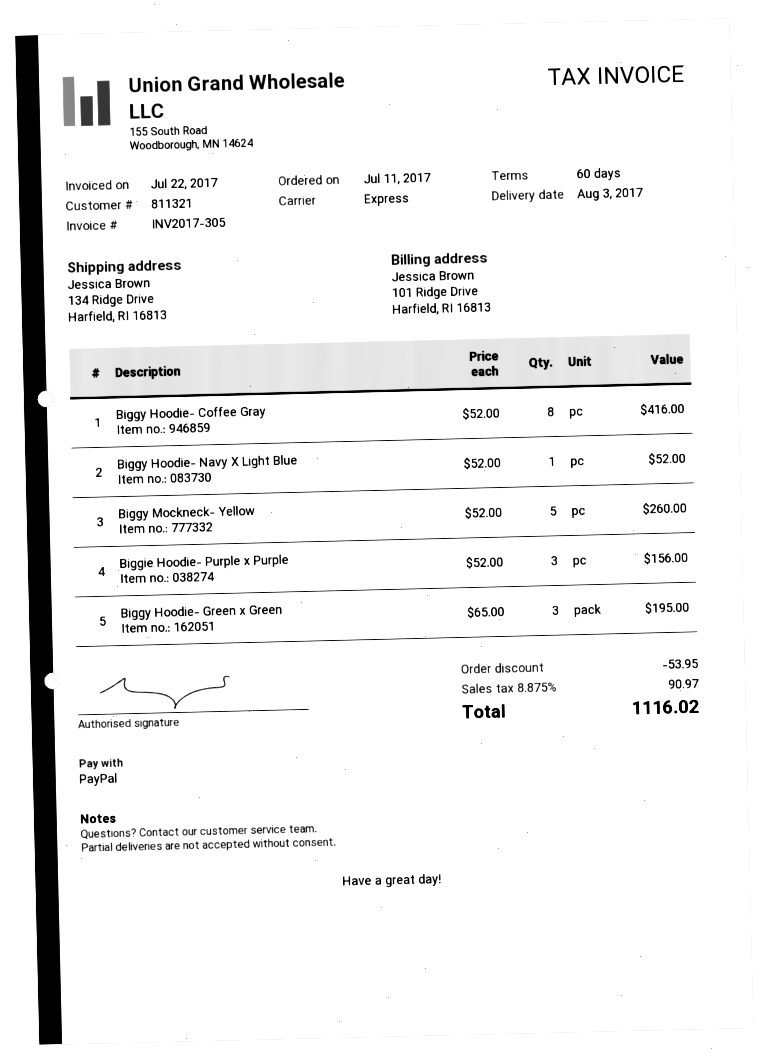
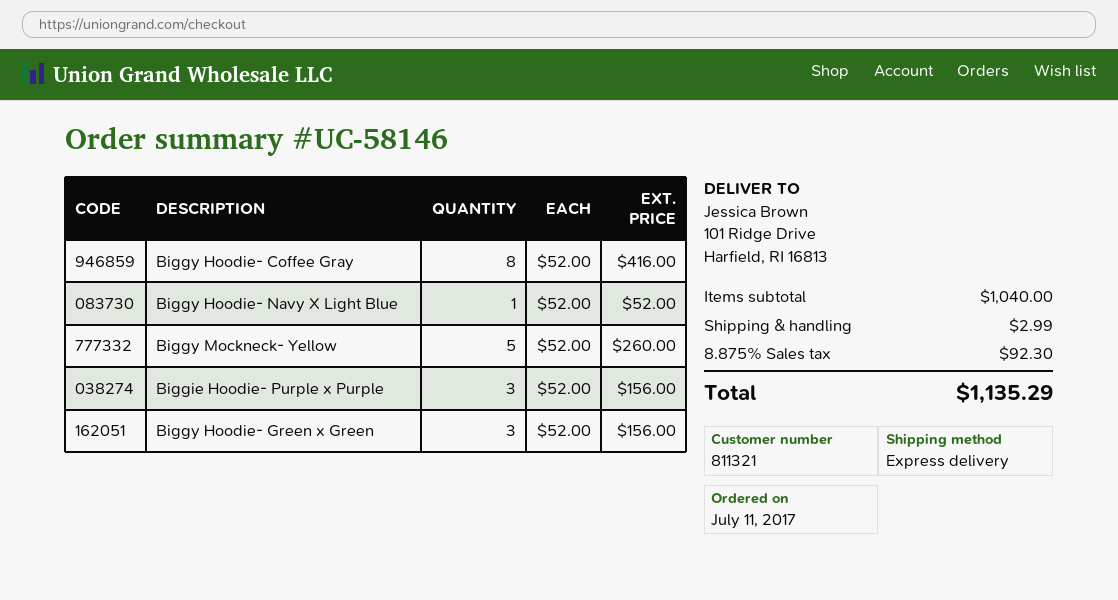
ship to: 134 Ridge Drive, Harfield, RI 16813 -> 101 Ridge Drive, Harfield, RI 16813
Biggy Hoodie- Green x Green: 3 x 65.00 = 195.00 -> 3 x 52.00 = 156.00
discount: 53.95 -> none
shipping: none -> 2.99
tax: 8.875% = 90.97 -> 8.875% = 92.30
total: 1116.02 -> 1135.29

